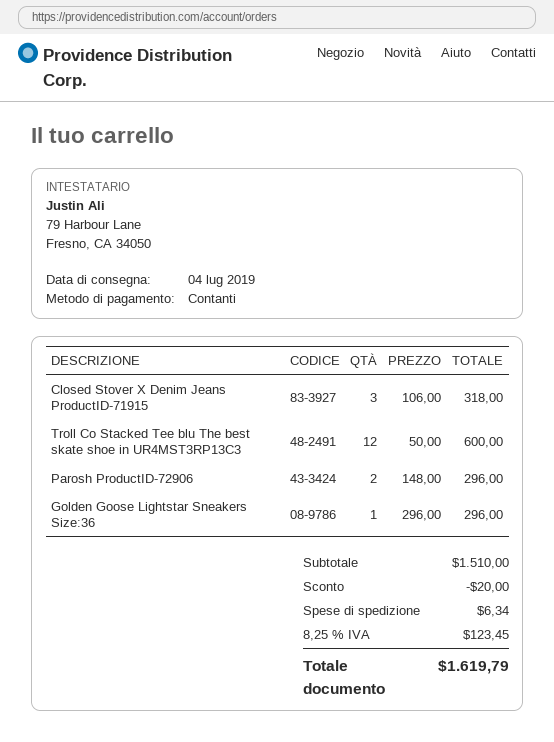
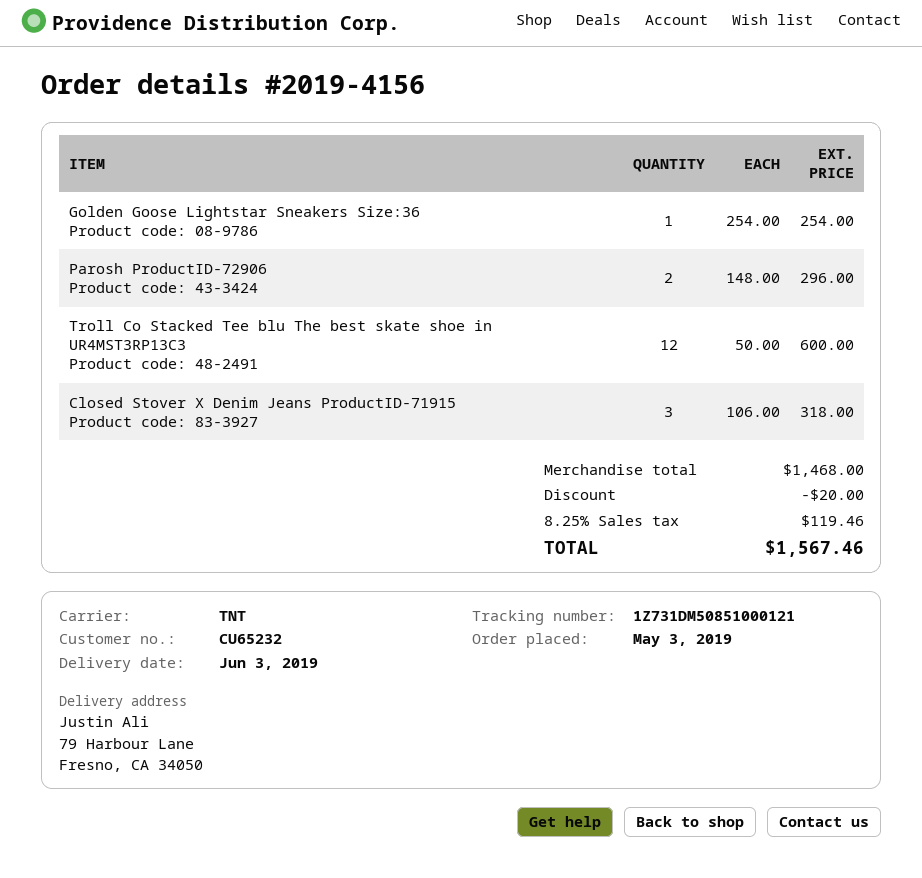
delivery date: 2019-07-04 -> 2019-06-03
Golden Goose Lightstar Sneakers Size:36: 1 x 296.00 = 296.00 -> 1 x 254.00 = 254.00
subtotal: 1510.00 -> 1468.00
shipping: 6.34 -> none
tax: 8.25% = 123.45 -> 8.25% = 119.46
total: 1619.79 -> 1567.46

